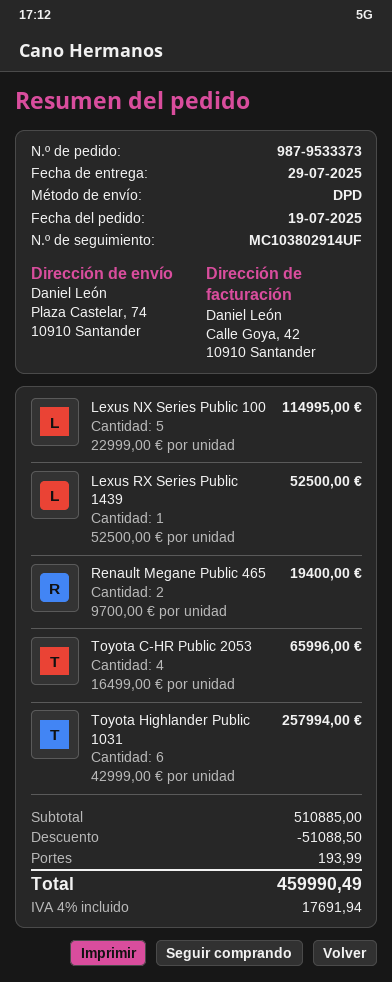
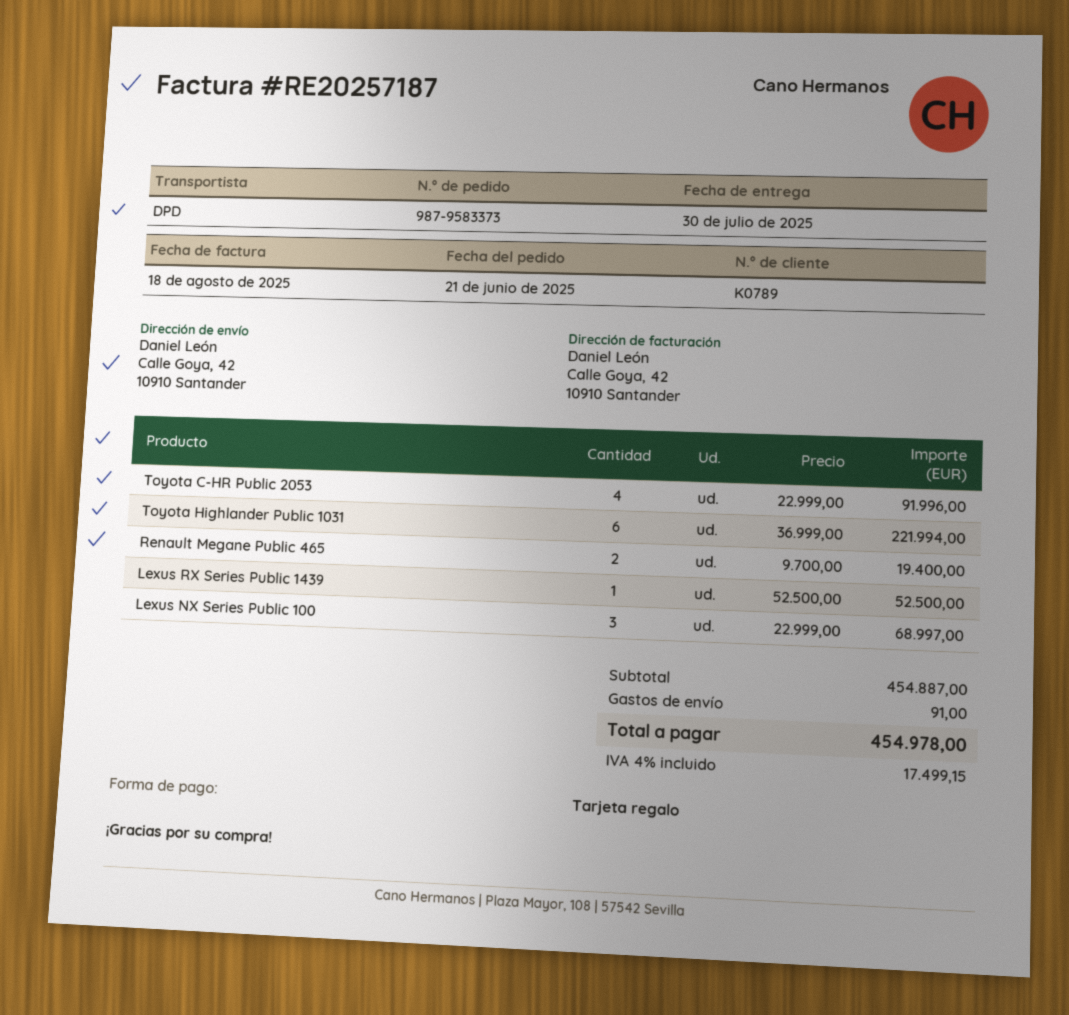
order number: 987-9533373 -> 987-9583373
order date: 2025-07-19 -> 2025-06-21
delivery date: 2025-07-29 -> 2025-07-30
ship to: Plaza Castelar, 74, 10910 Santander -> Calle Goya, 42, 10910 Santander
Lexus NX Series Public 100: 5 x 22999.00 = 114995.00 -> 3 x 22999.00 = 68997.00
Toyota C-HR Public 2053: 4 x 16499.00 = 65996.00 -> 4 x 22999.00 = 91996.00
Toyota Highlander Public 1031: 6 x 42999.00 = 257994.00 -> 6 x 36999.00 = 221994.00
subtotal: 510885.00 -> 454887.00
discount: 51088.50 -> none
shipping: 193.99 -> 91.00
tax: 4% = 17691.94 -> 4% = 17499.15
total: 459990.49 -> 454978.00

